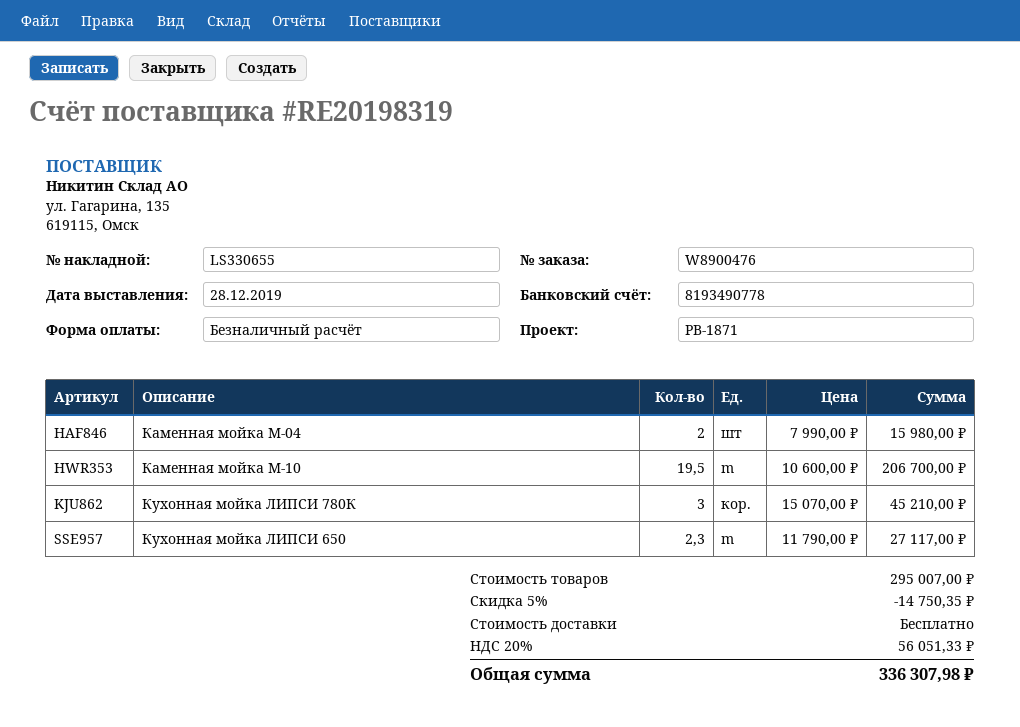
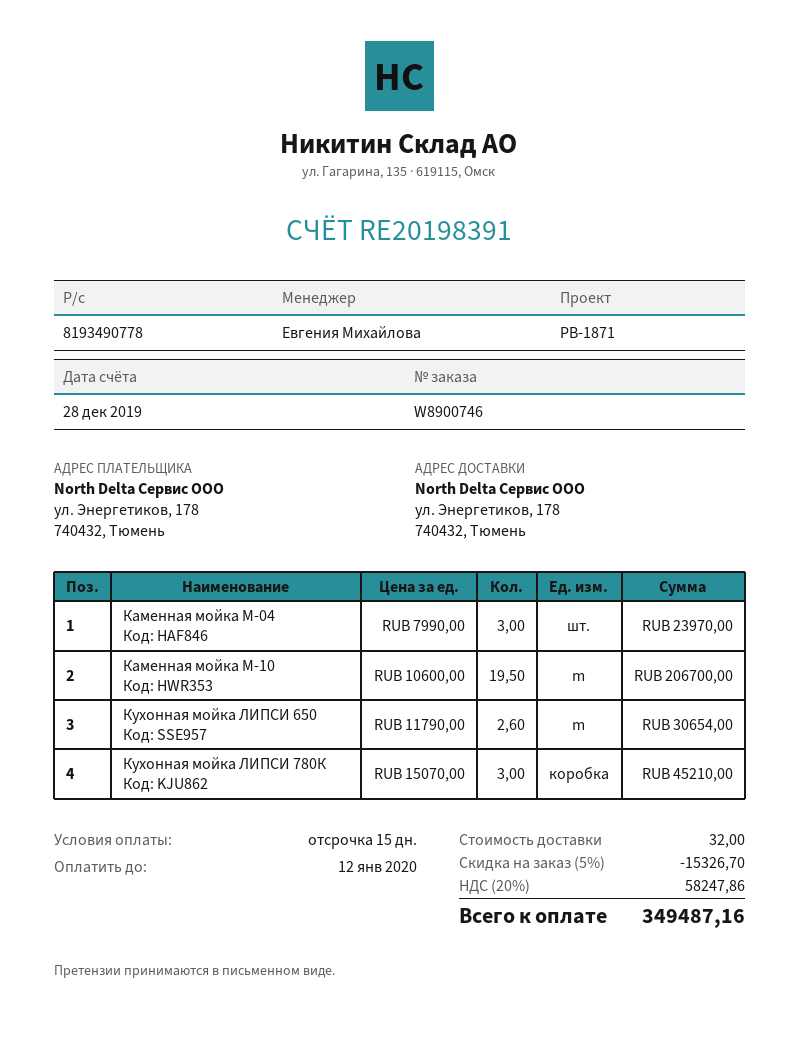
order number: W8900476 -> W8900746
invoice number: RE20198319 -> RE20198391
Каменная мойка М-04: 2 x 7990.00 = 15980.00 -> 3 x 7990.00 = 23970.00
Кухонная мойка ЛИПСИ 650: 2.3 x 11790.00 = 27117.00 -> 2.6 x 11790.00 = 30654.00
discount: 5% = 14750.35 -> 5% = 15326.70
shipping: 0.00 -> 32.00
tax: 20% = 56051.33 -> 20% = 58247.86
total: 336307.98 -> 349487.16

